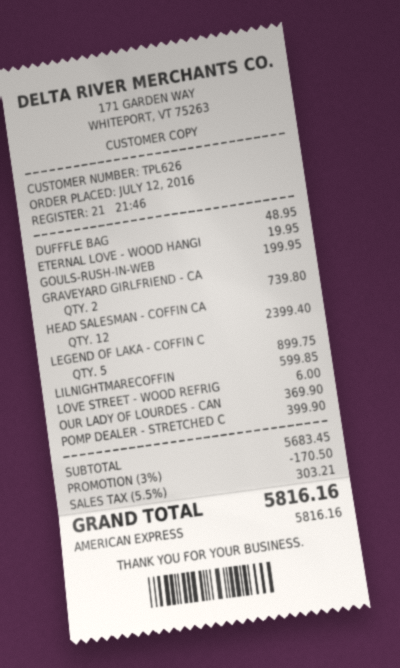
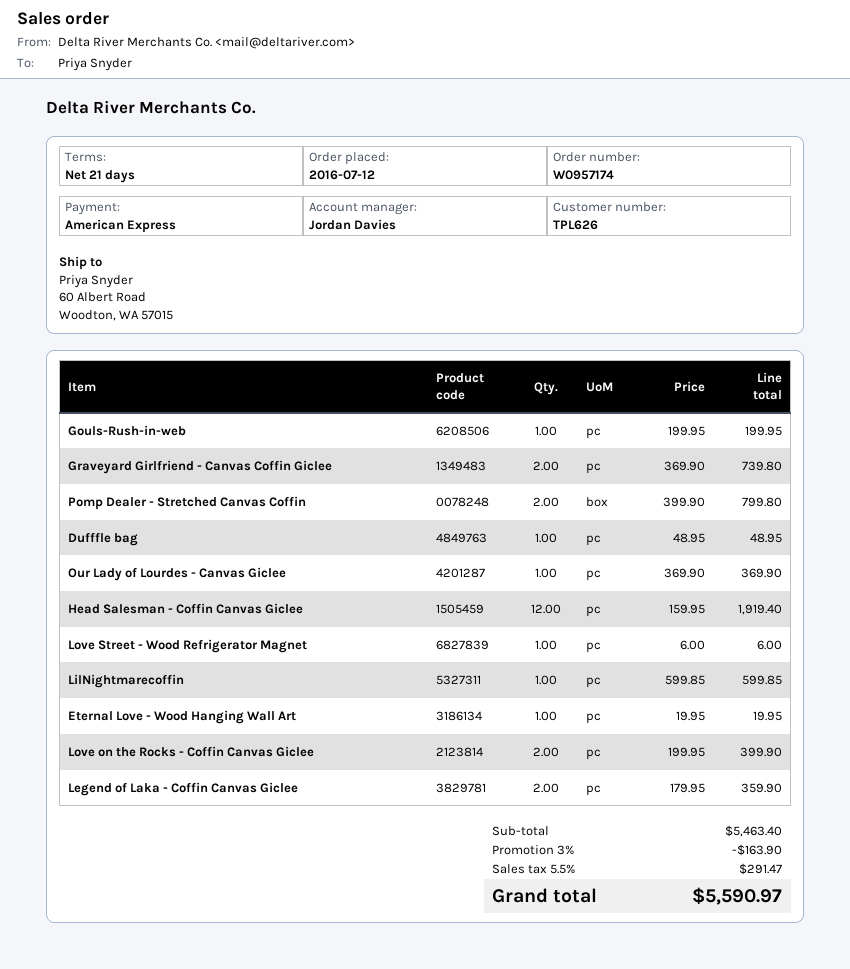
HEAD SALESMAN - COFFIN CA: 12 for 2399.40 -> 12 for 1919.40
LEGEND OF LAKA - COFFIN C: 5 for 899.75 -> 2 for 359.90
POMP DEALER - STRETCHED C: 1 for 399.90 -> 2 for 799.80
Love on the Rocks - Coffin Canvas Giclee: none -> 2 for 399.90
subtotal: 5683.45 -> 5463.40
discount: 3% = 170.50 -> 3% = 163.90
tax: 5.5% = 303.21 -> 5.5% = 291.47
total: 5816.16 -> 5590.97

